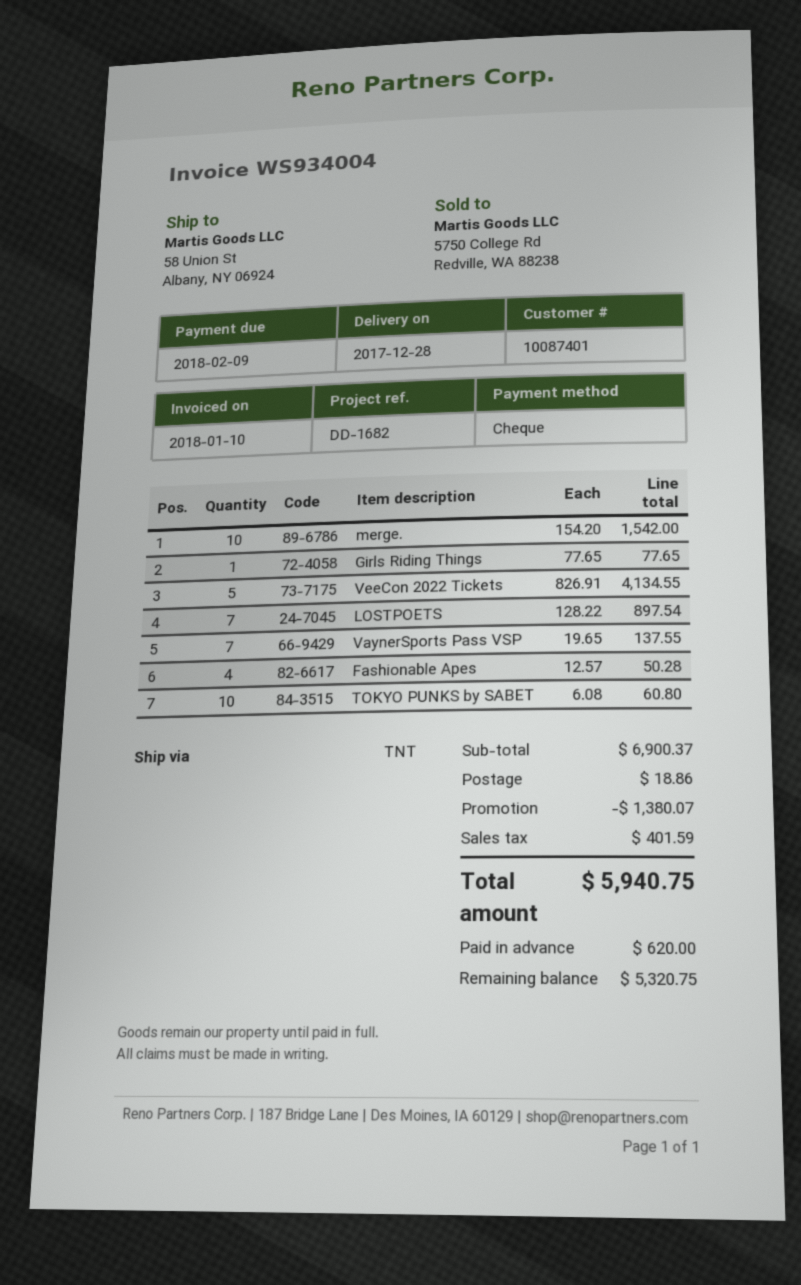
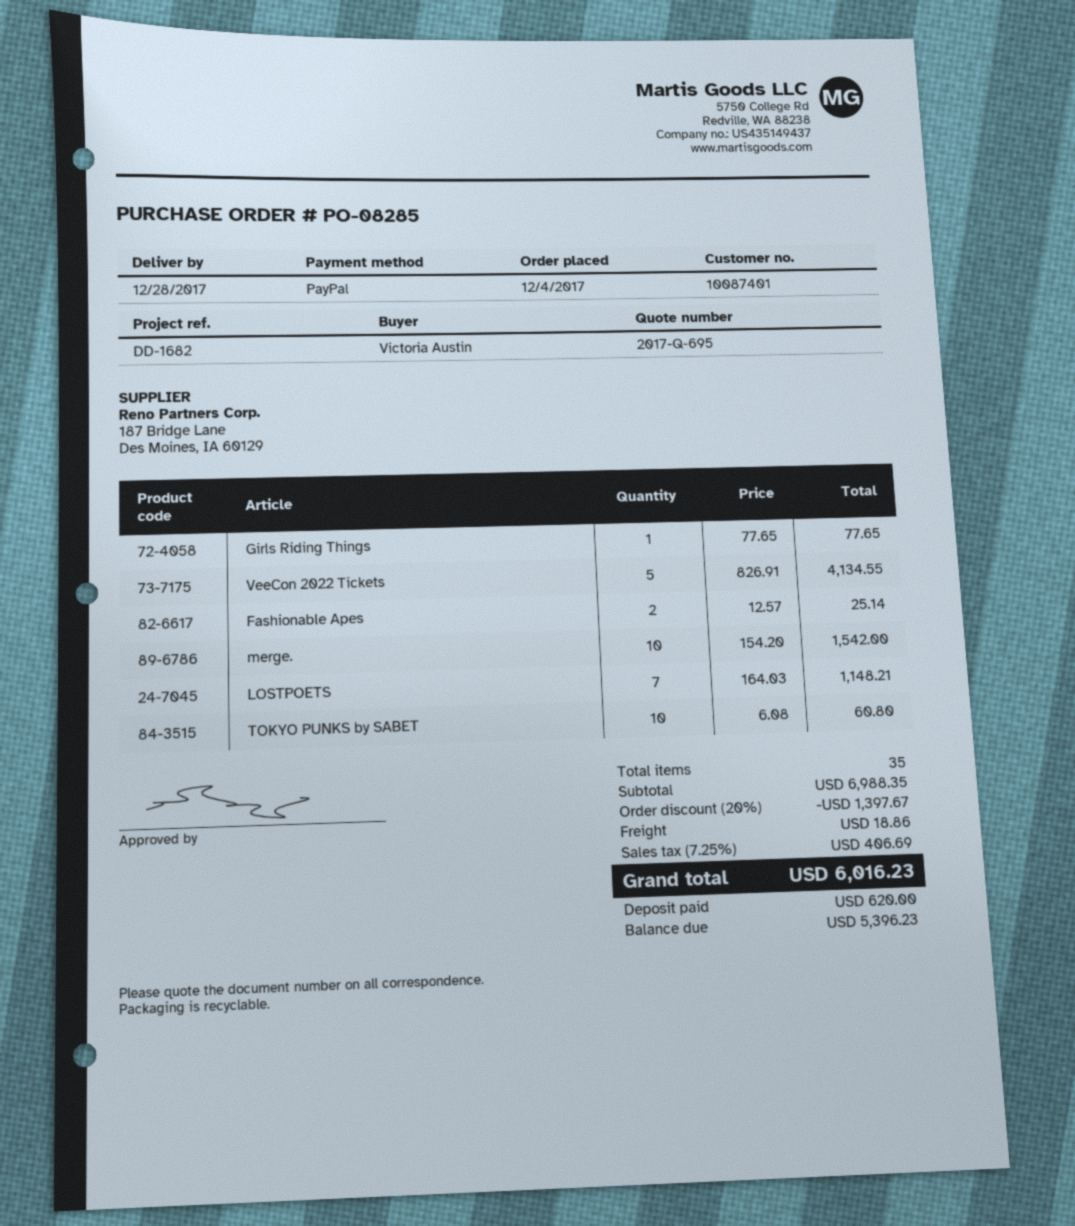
payment method: cheque -> PayPal
LOSTPOETS: 7 x 128.22 = 897.54 -> 7 x 164.03 = 1148.21
VaynerSports Pass VSP: 7 x 19.65 = 137.55 -> none
Fashionable Apes: 4 x 12.57 = 50.28 -> 2 x 12.57 = 25.14
subtotal: 6900.37 -> 6988.35
discount: 1380.07 -> 1397.67
tax: 401.59 -> 406.69
total: 5940.75 -> 6016.23
balance: 5320.75 -> 5396.23

